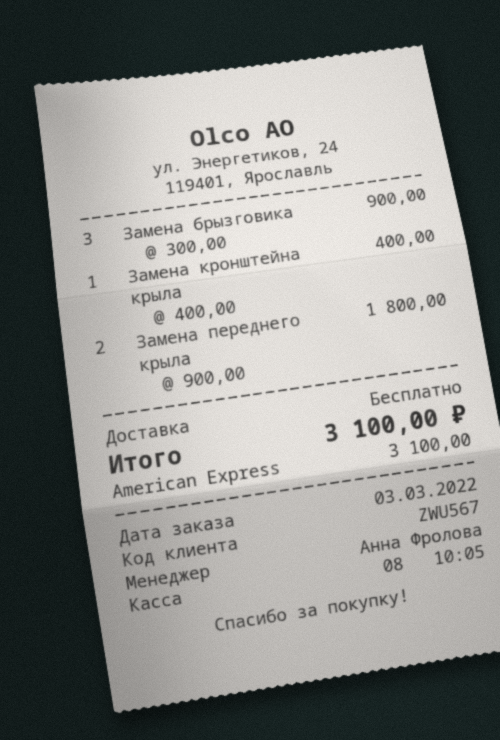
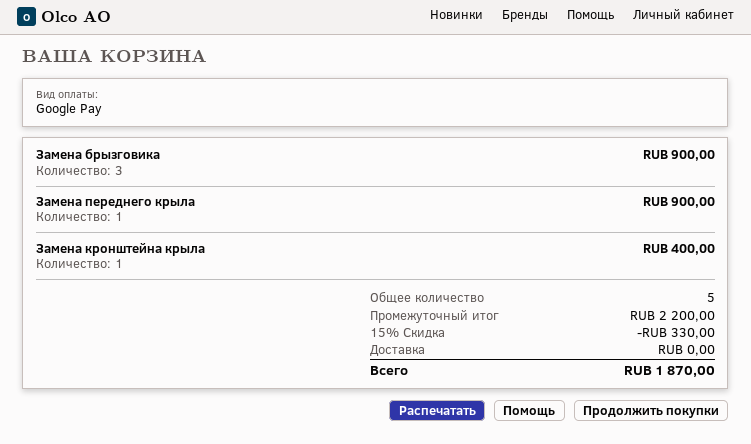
payment method: American Express -> Google Pay
Замена переднего крыла: 2 for 1800.00 -> 1 for 900.00
discount: none -> 15% = 330.00
total: 3100.00 -> 1870.00

